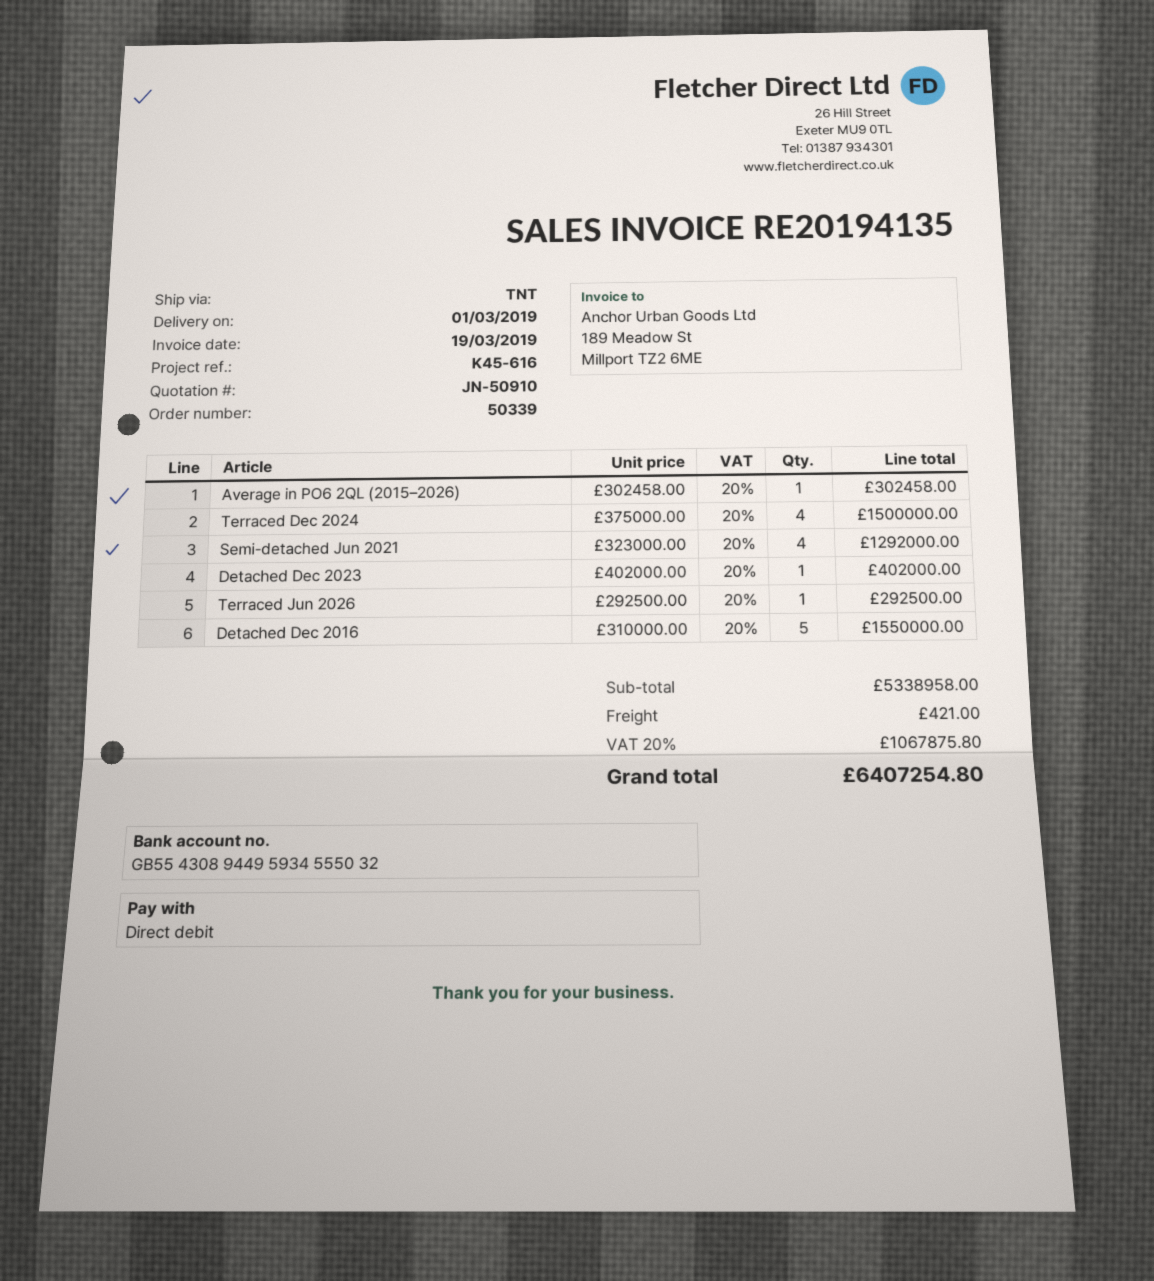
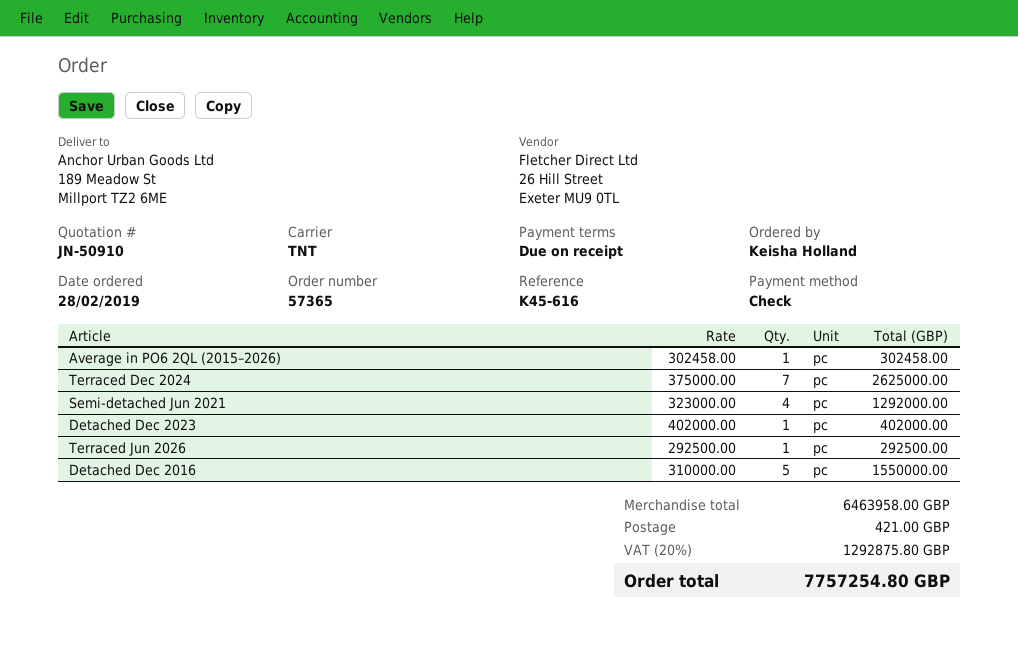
order number: 50339 -> 57365
payment method: direct debit -> cheque
Terraced Dec 2024: 4 x 375000.00 = 1500000.00 -> 7 x 375000.00 = 2625000.00
subtotal: 5338958.00 -> 6463958.00
tax: 20% = 1067875.80 -> 20% = 1292875.80
total: 6407254.80 -> 7757254.80

